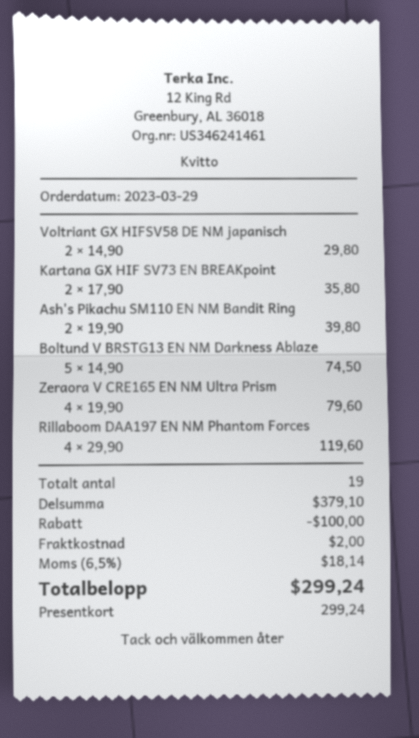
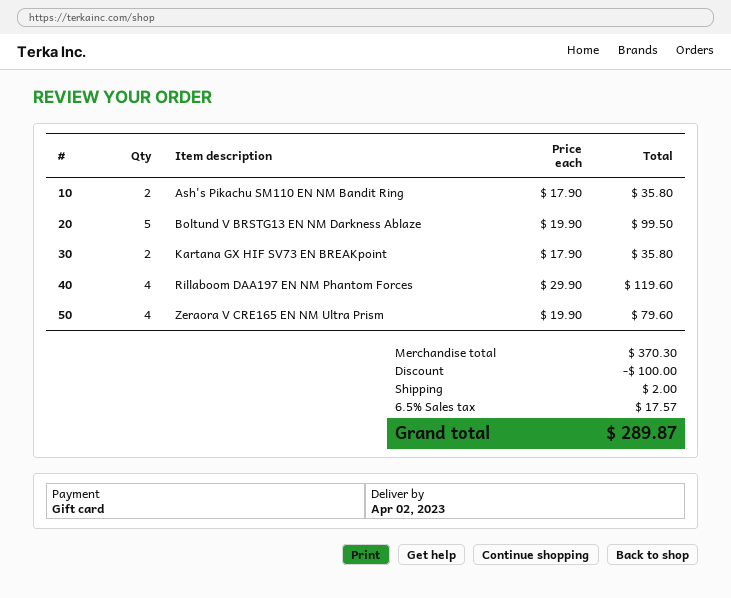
Voltriant GX HIFSV58 DE NM japanisch: 2 x 14.90 = 29.80 -> none
Ash's Pikachu SM110 EN NM Bandit Ring: 2 x 19.90 = 39.80 -> 2 x 17.90 = 35.80
Boltund V BRSTG13 EN NM Darkness Ablaze: 5 x 14.90 = 74.50 -> 5 x 19.90 = 99.50
subtotal: 379.10 -> 370.30
tax: 6.5% = 18.14 -> 6.5% = 17.57
total: 299.24 -> 289.87

